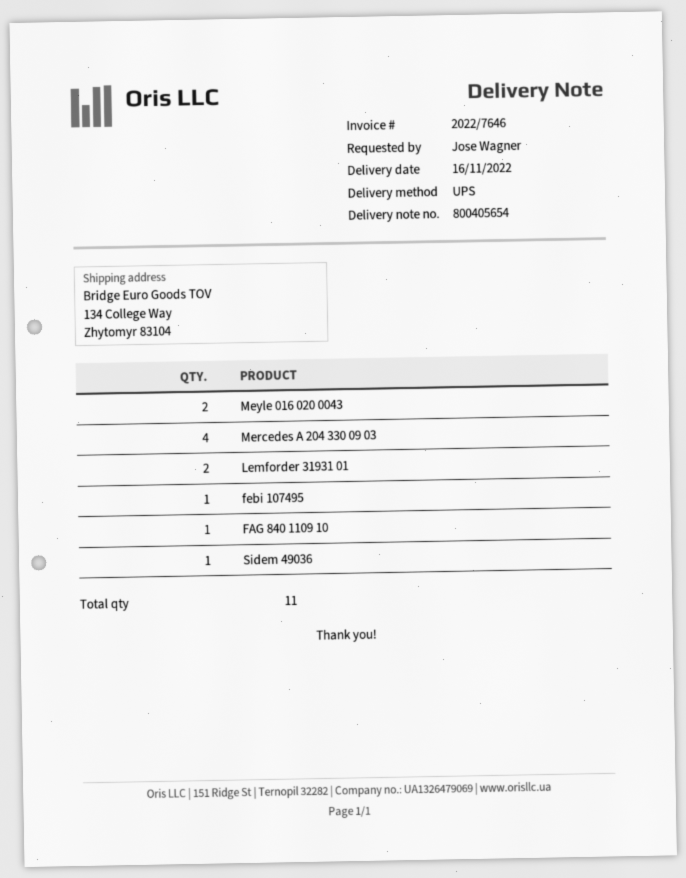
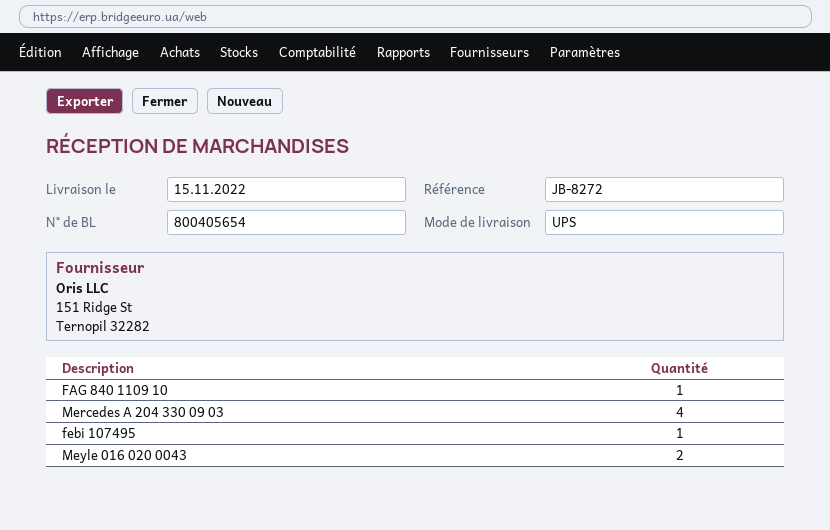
delivery date: 2022-11-16 -> 2022-11-15
Lemforder 31931 01: 2 -> none
Sidem 49036: 1 -> none

